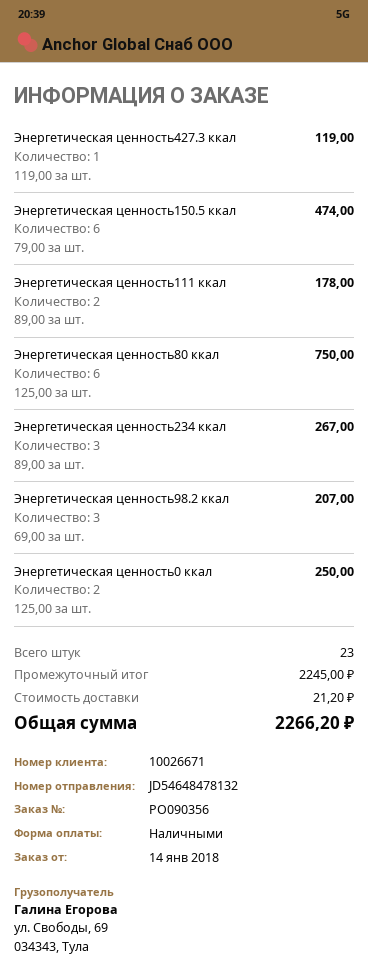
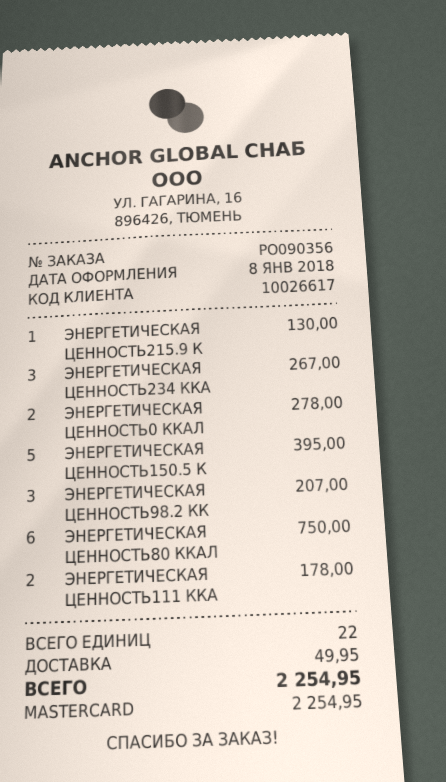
order date: 2018-01-14 -> 2018-01-08
customer number: 10026671 -> 10026617
payment method: cash -> Mastercard
Энергетическая ценность427.3 ккал: 1 for 119.00 -> none
Энергетическая ценность150.5 ккал: 6 for 474.00 -> 5 for 395.00
Энергетическая ценность0 ккал: 2 for 250.00 -> 2 for 278.00
ЭНЕРГЕТИЧЕСКАЯ ЦЕННОСТЬ215.9 К: none -> 1 for 130.00
total quantity: 23 -> 22
shipping: 21.20 -> 49.95
total: 2266.20 -> 2254.95

